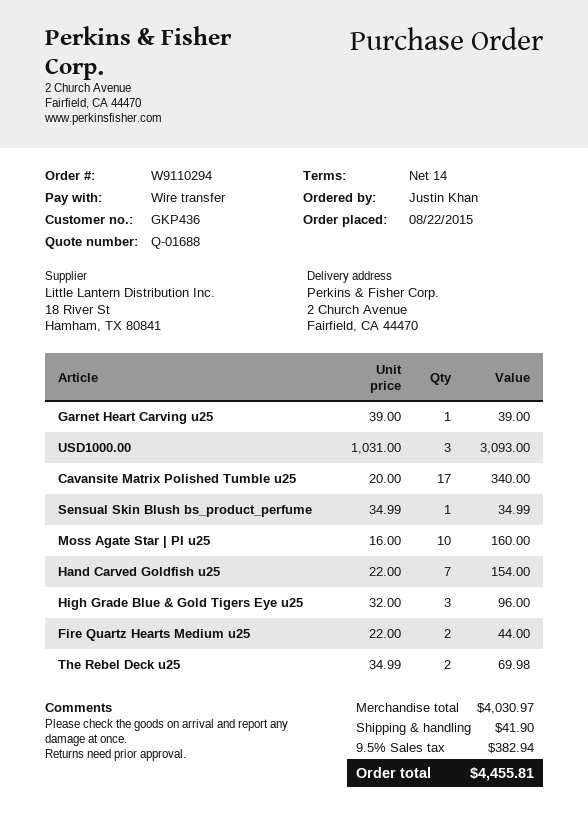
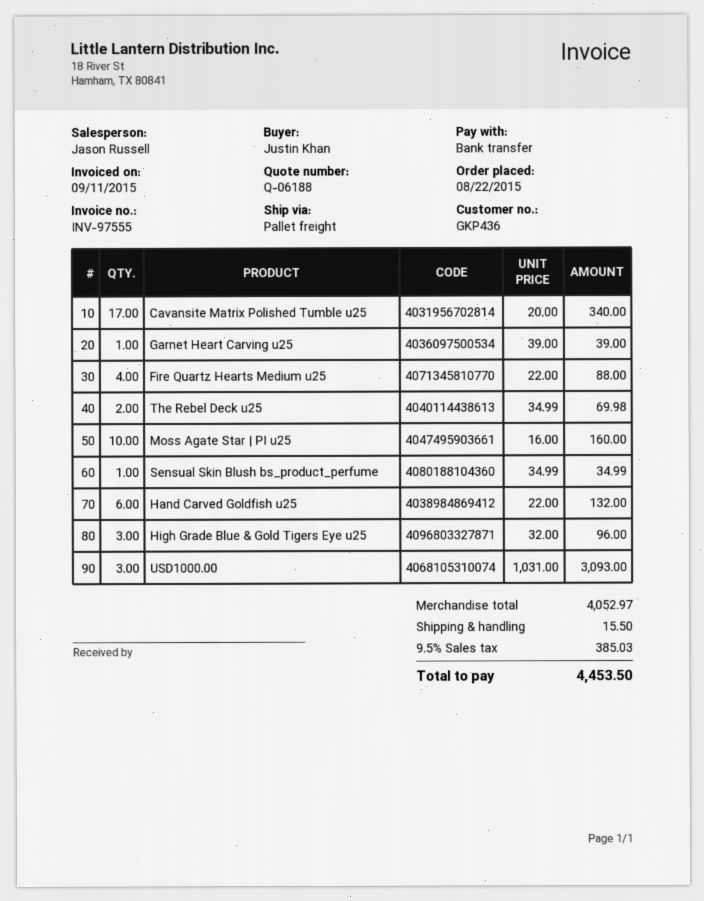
quote number: Q-01688 -> Q-06188
Hand Carved Goldfish u25: 7 x 22.00 = 154.00 -> 6 x 22.00 = 132.00
Fire Quartz Hearts Medium u25: 2 x 22.00 = 44.00 -> 4 x 22.00 = 88.00
subtotal: 4030.97 -> 4052.97
shipping: 41.90 -> 15.50
tax: 9.5% = 382.94 -> 9.5% = 385.03
total: 4455.81 -> 4453.50

